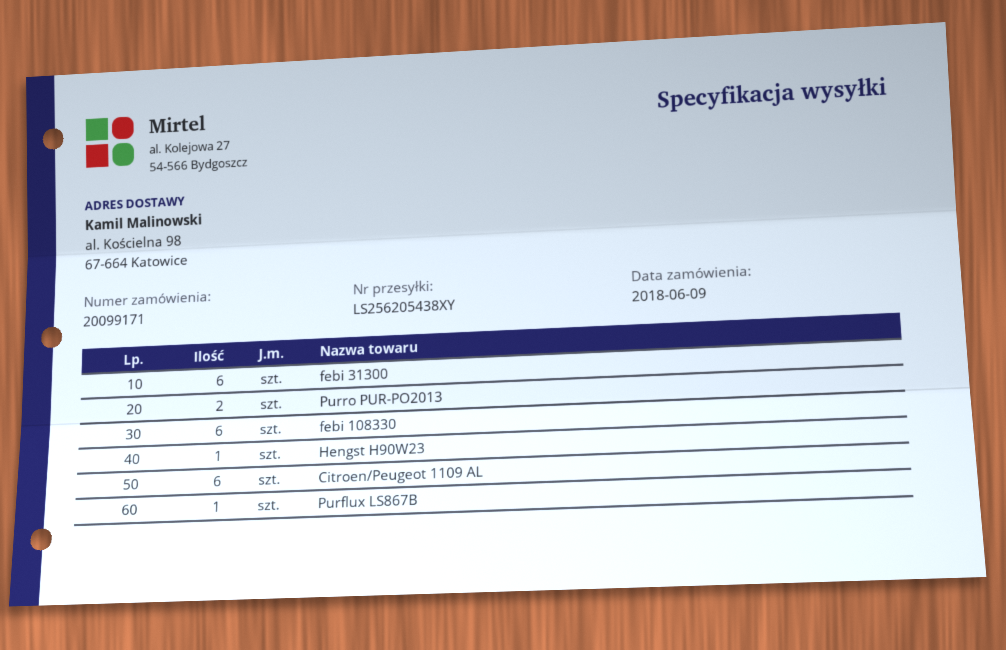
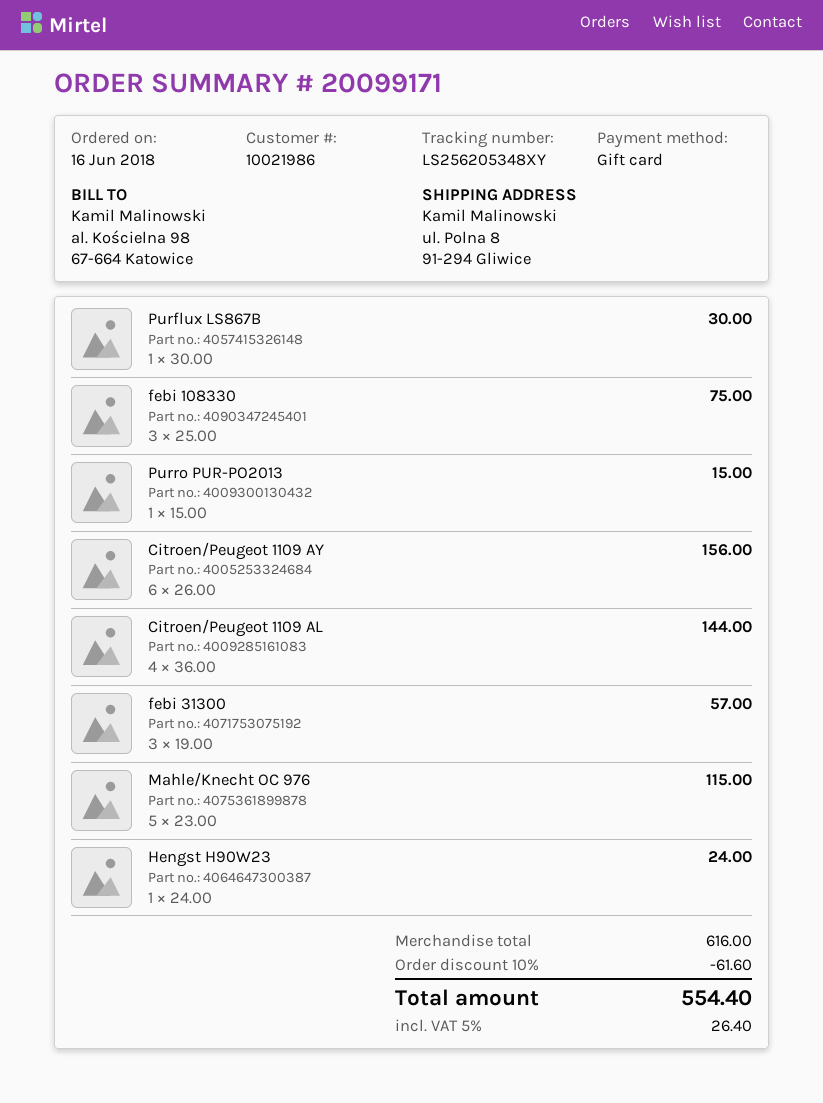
order date: 2018-06-09 -> 2018-06-16
tracking number: LS256205438XY -> LS256205348XY
ship to: al. Kościelna 98, 67-664 Katowice -> ul. Polna 8, 91-294 Gliwice
febi 31300: 6 -> 3
Purro PUR-PO2013: 2 -> 1
febi 108330: 6 -> 3
Citroen/Peugeot 1109 AL: 6 -> 4
Citroen/Peugeot 1109 AY: none -> 6
Mahle/Knecht OC 976: none -> 5

